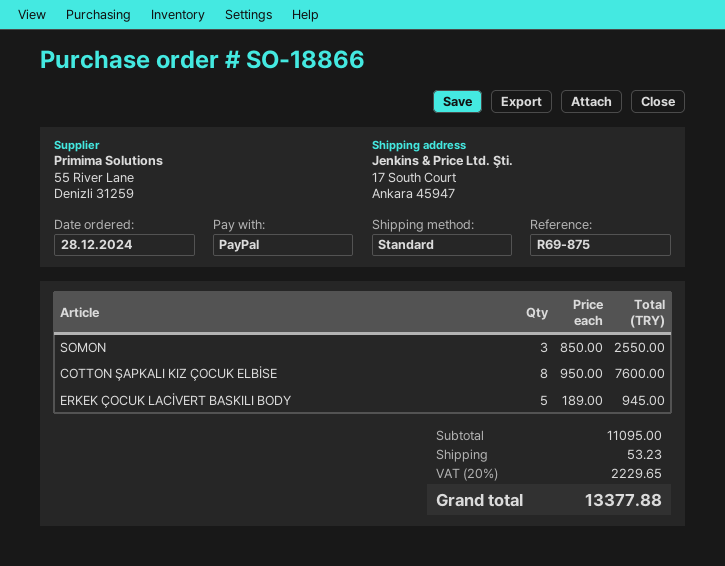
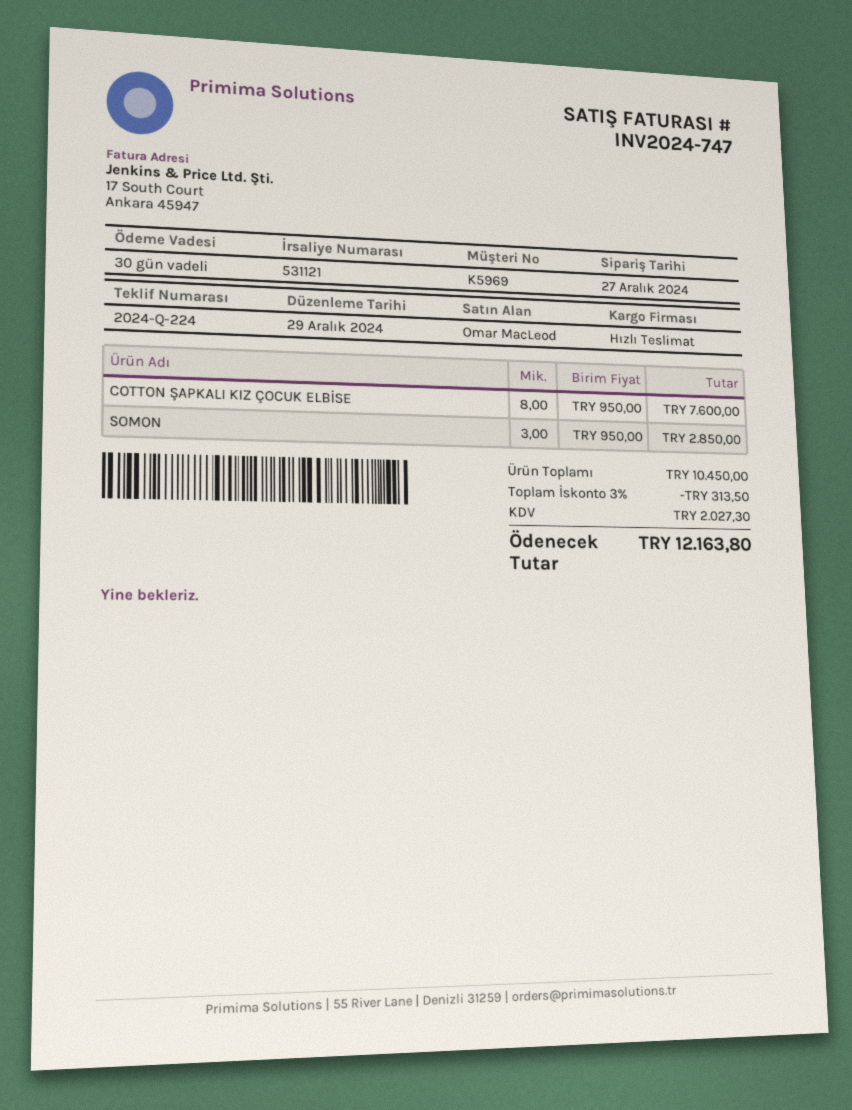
order date: 2024-12-28 -> 2024-12-27
shipping method: standard -> express
SOMON: 3 x 850.00 = 2550.00 -> 3 x 950.00 = 2850.00
ERKEK ÇOCUK LACİVERT BASKILI BODY: 5 x 189.00 = 945.00 -> none
subtotal: 11095.00 -> 10450.00
discount: none -> 3% = 313.50
shipping: 53.23 -> none
tax: 2229.65 -> 2027.30
total: 13377.88 -> 12163.80

